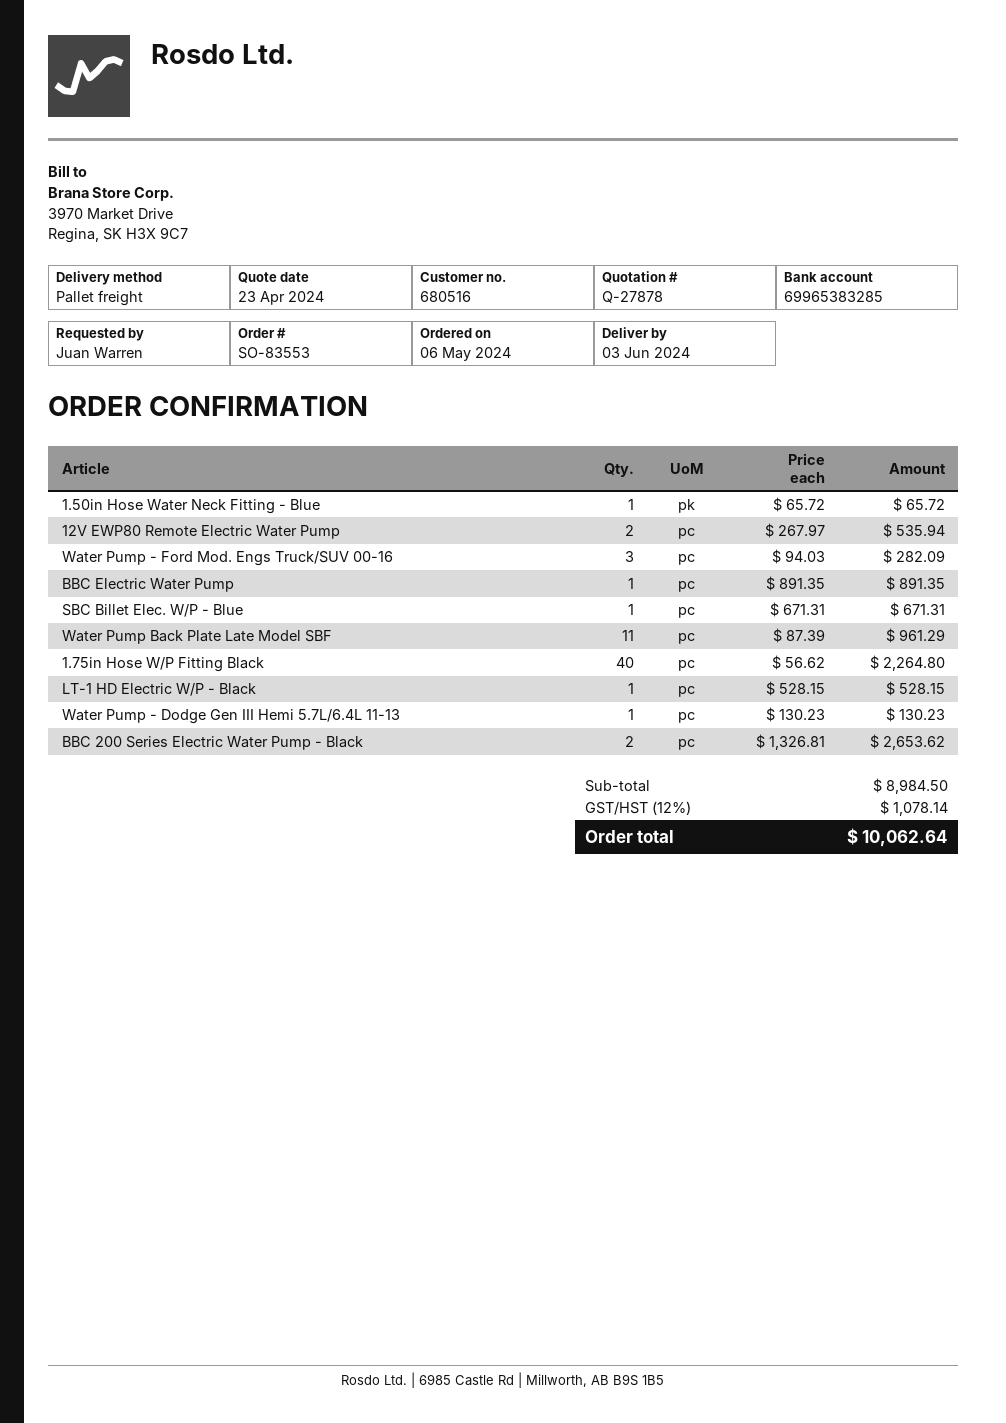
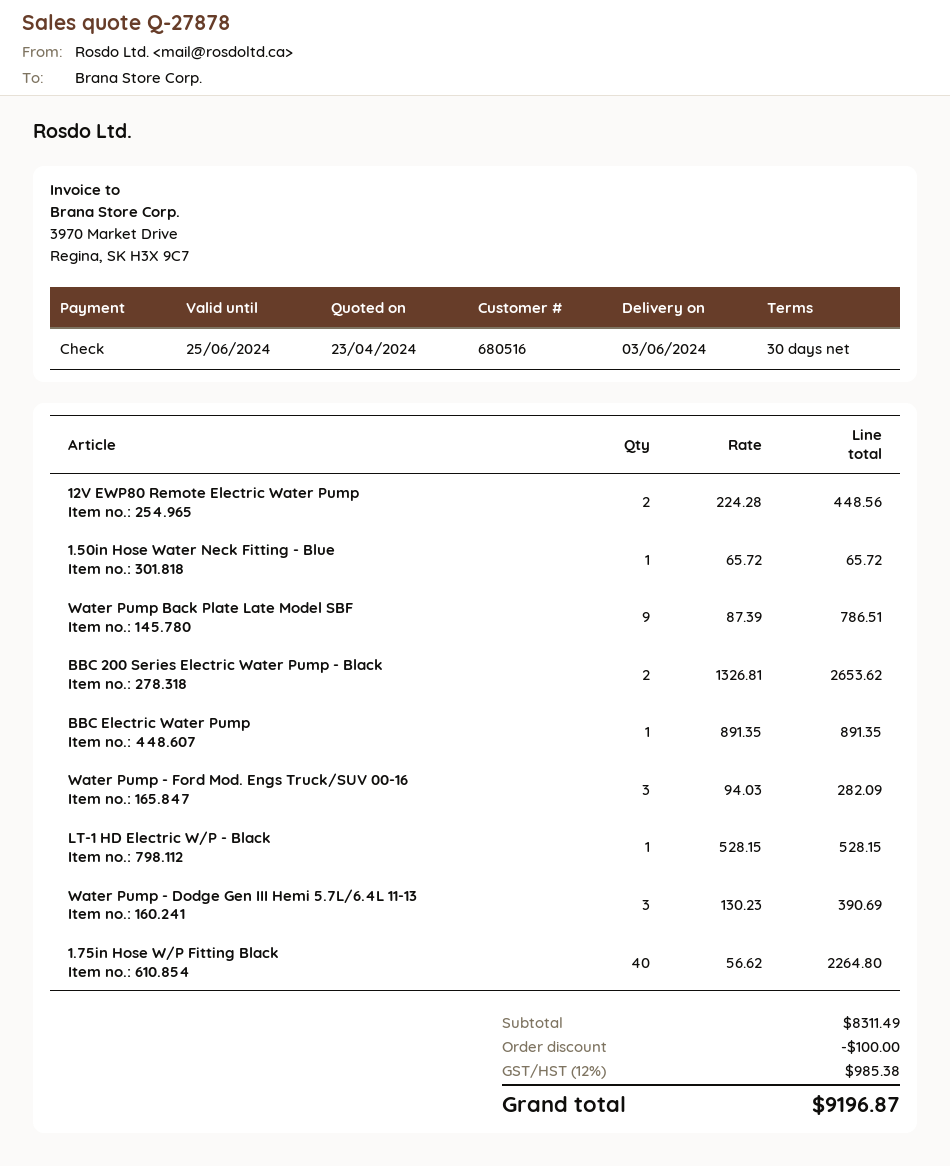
12V EWP80 Remote Electric Water Pump: 2 x 267.97 = 535.94 -> 2 x 224.28 = 448.56
SBC Billet Elec. W/P - Blue: 1 x 671.31 = 671.31 -> none
Water Pump Back Plate Late Model SBF: 11 x 87.39 = 961.29 -> 9 x 87.39 = 786.51
Water Pump - Dodge Gen III Hemi 5.7L/6.4L 11-13: 1 x 130.23 = 130.23 -> 3 x 130.23 = 390.69
subtotal: 8984.50 -> 8311.49
discount: none -> 100.00
tax: 12% = 1078.14 -> 12% = 985.38
total: 10062.64 -> 9196.87

